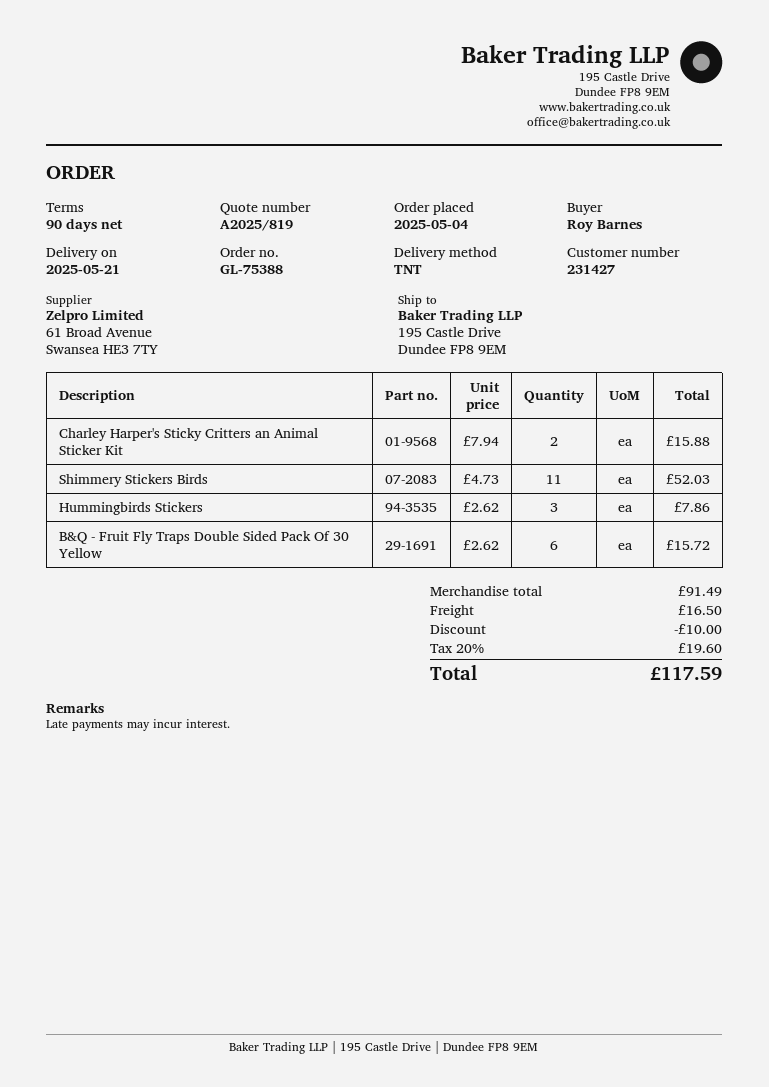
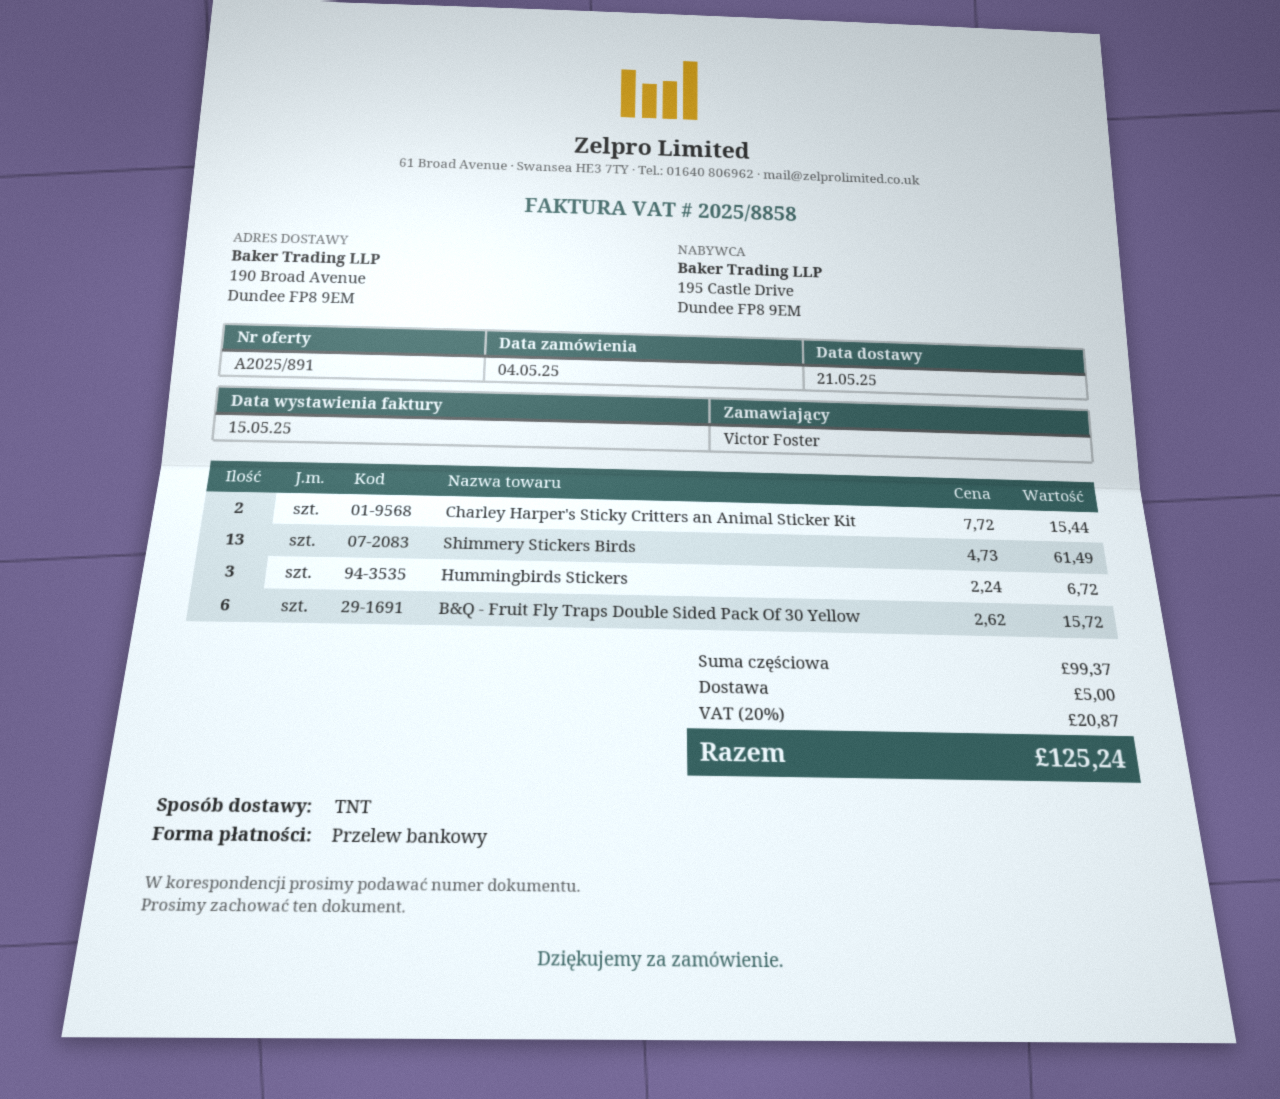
quote number: A2025/819 -> A2025/891
ordered by: Roy Barnes -> Victor Foster
ship to: 195 Castle Drive, Dundee FP8 9EM -> 190 Broad Avenue, Dundee FP8 9EM
Charley Harper's Sticky Critters an Animal Sticker Kit: 2 x 7.94 = 15.88 -> 2 x 7.72 = 15.44
Shimmery Stickers Birds: 11 x 4.73 = 52.03 -> 13 x 4.73 = 61.49
Hummingbirds Stickers: 3 x 2.62 = 7.86 -> 3 x 2.24 = 6.72
subtotal: 91.49 -> 99.37
discount: 10.00 -> none
shipping: 16.50 -> 5.00
tax: 20% = 19.60 -> 20% = 20.87
total: 117.59 -> 125.24

